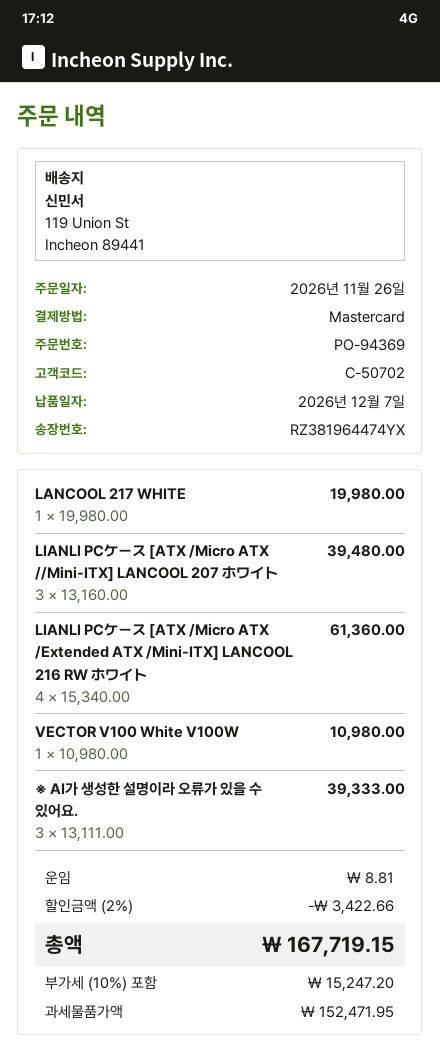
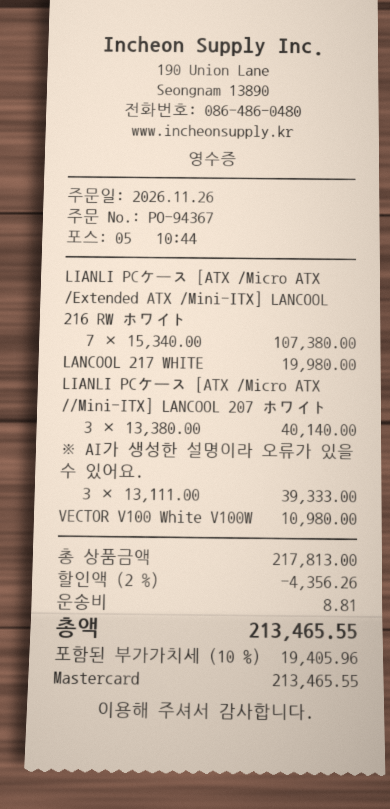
order number: PO-94369 -> PO-94367
LIANLI PCケース [ATX /Micro ATX //Mini-ITX] LANCOOL 207 ホワイト: 3 x 13160.00 = 39480.00 -> 3 x 13380.00 = 40140.00
LIANLI PCケース [ATX /Micro ATX /Extended ATX /Mini-ITX] LANCOOL 216 RW ホワイト: 4 x 15340.00 = 61360.00 -> 7 x 15340.00 = 107380.00
discount: 2% = 3422.66 -> 2% = 4356.26
tax: 10% = 15247.20 -> 10% = 19405.96
total: 167719.15 -> 213465.55

